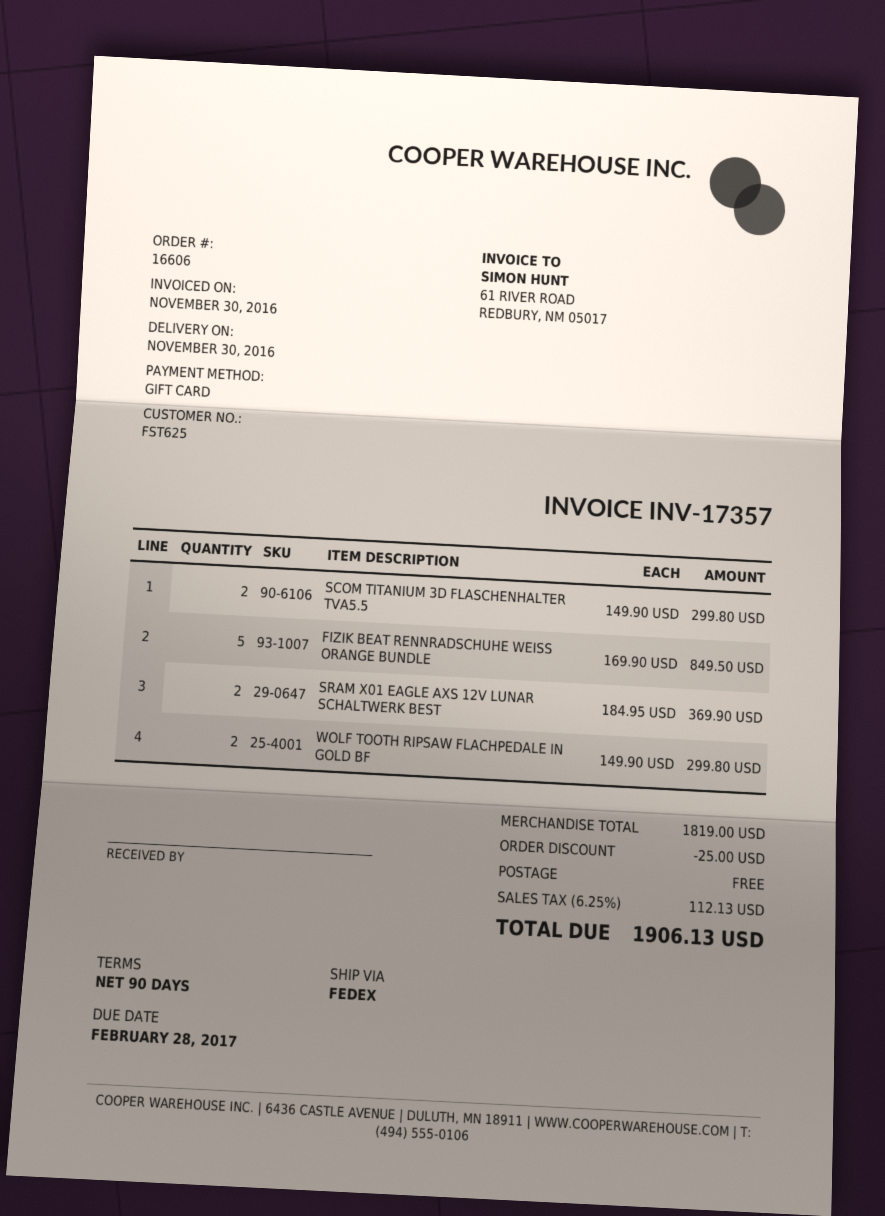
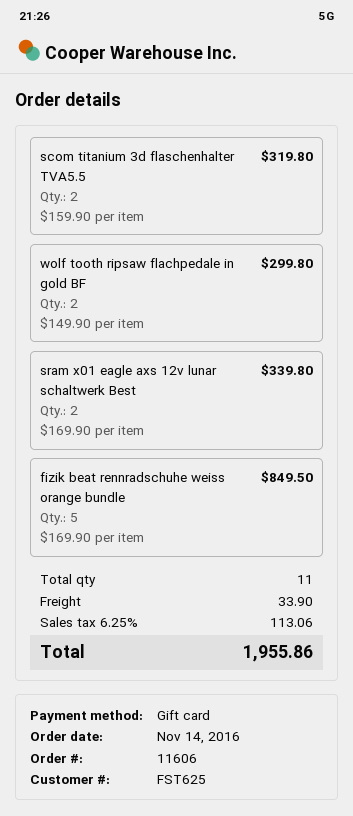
order number: 16606 -> 11606
SCOM TITANIUM 3D FLASCHENHALTER TVA5.5: 2 x 149.90 = 299.80 -> 2 x 159.90 = 319.80
SRAM X01 EAGLE AXS 12V LUNAR SCHALTWERK BEST: 2 x 184.95 = 369.90 -> 2 x 169.90 = 339.80
discount: 25.00 -> none
shipping: 0.00 -> 33.90
tax: 6.25% = 112.13 -> 6.25% = 113.06
total: 1906.13 -> 1955.86

